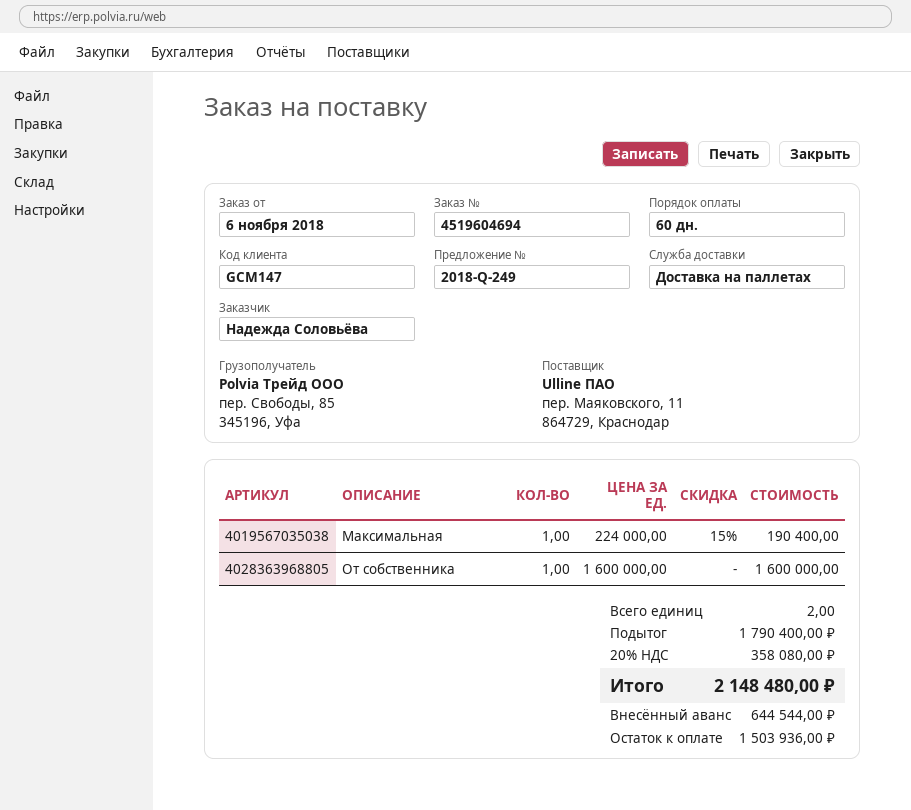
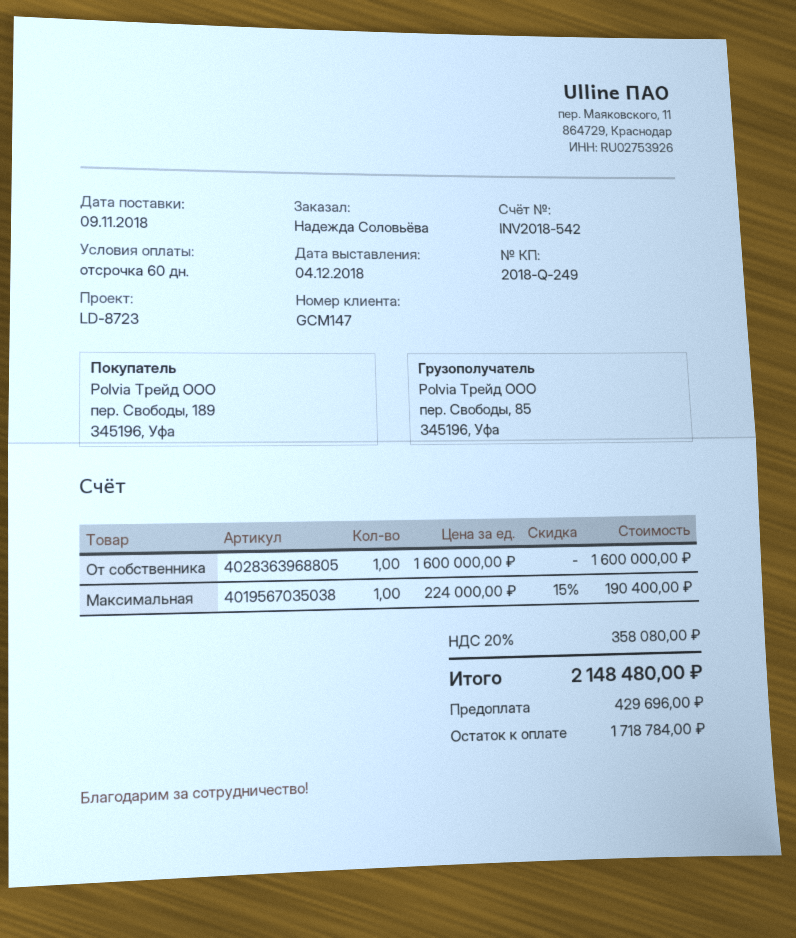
deposit: 644544.00 -> 429696.00
balance: 1503936.00 -> 1718784.00

